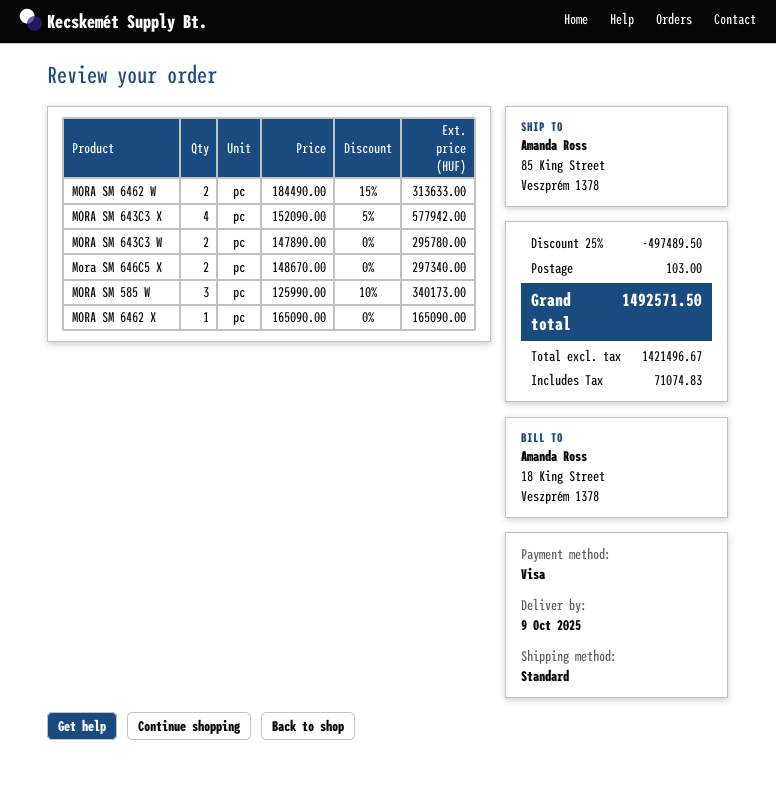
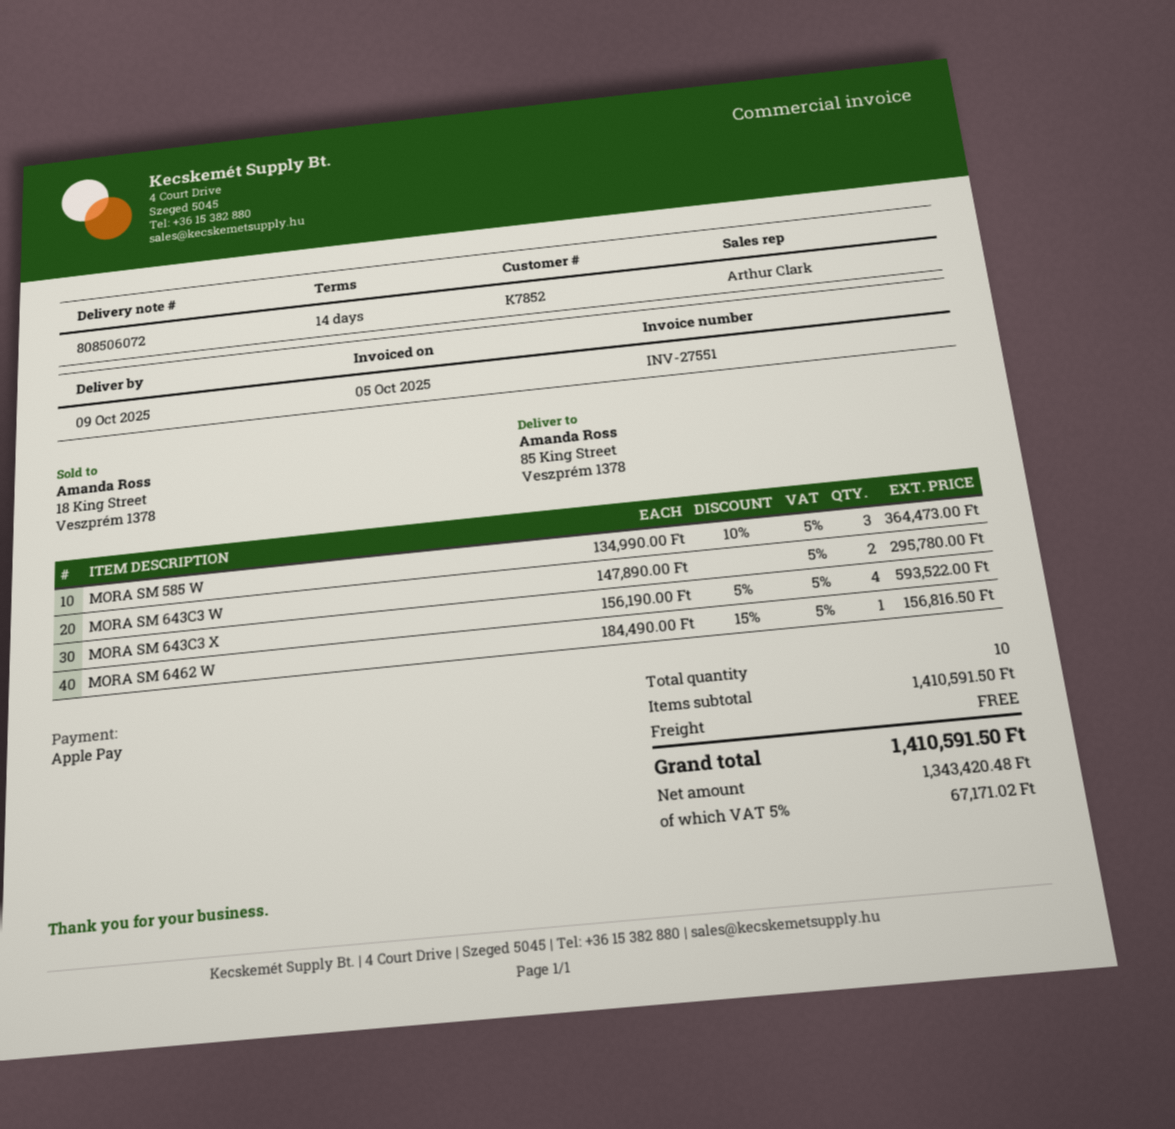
payment method: Visa -> Apple Pay
MORA SM 6462 W: 2 x 184490.00 - 15% = 313633.00 -> 1 x 184490.00 - 15% = 156816.50
MORA SM 643C3 X: 4 x 152090.00 - 5% = 577942.00 -> 4 x 156190.00 - 5% = 593522.00
Mora SM 646C5 X: 2 x 148670.00 = 297340.00 -> none
MORA SM 585 W: 3 x 125990.00 - 10% = 340173.00 -> 3 x 134990.00 - 10% = 364473.00
MORA SM 6462 X: 1 x 165090.00 = 165090.00 -> none
discount: 25% = 497489.50 -> none
shipping: 103.00 -> 0.00
net: 1421496.67 -> 1343420.48
tax: 71074.83 -> 67171.02
total: 1492571.50 -> 1410591.50

